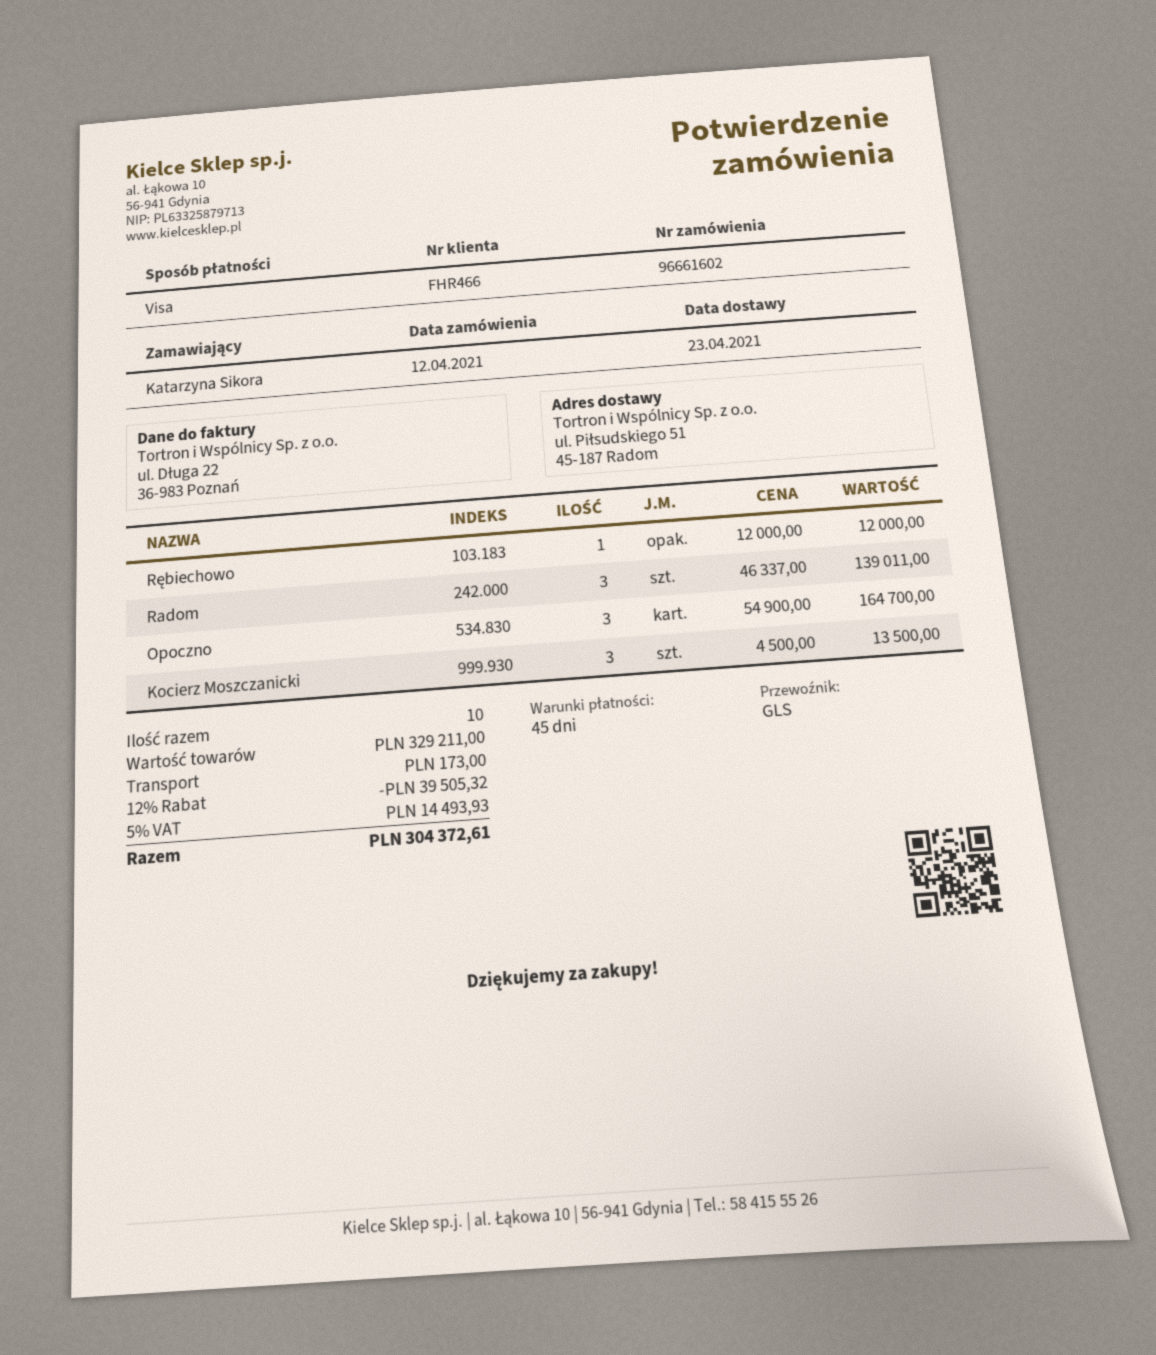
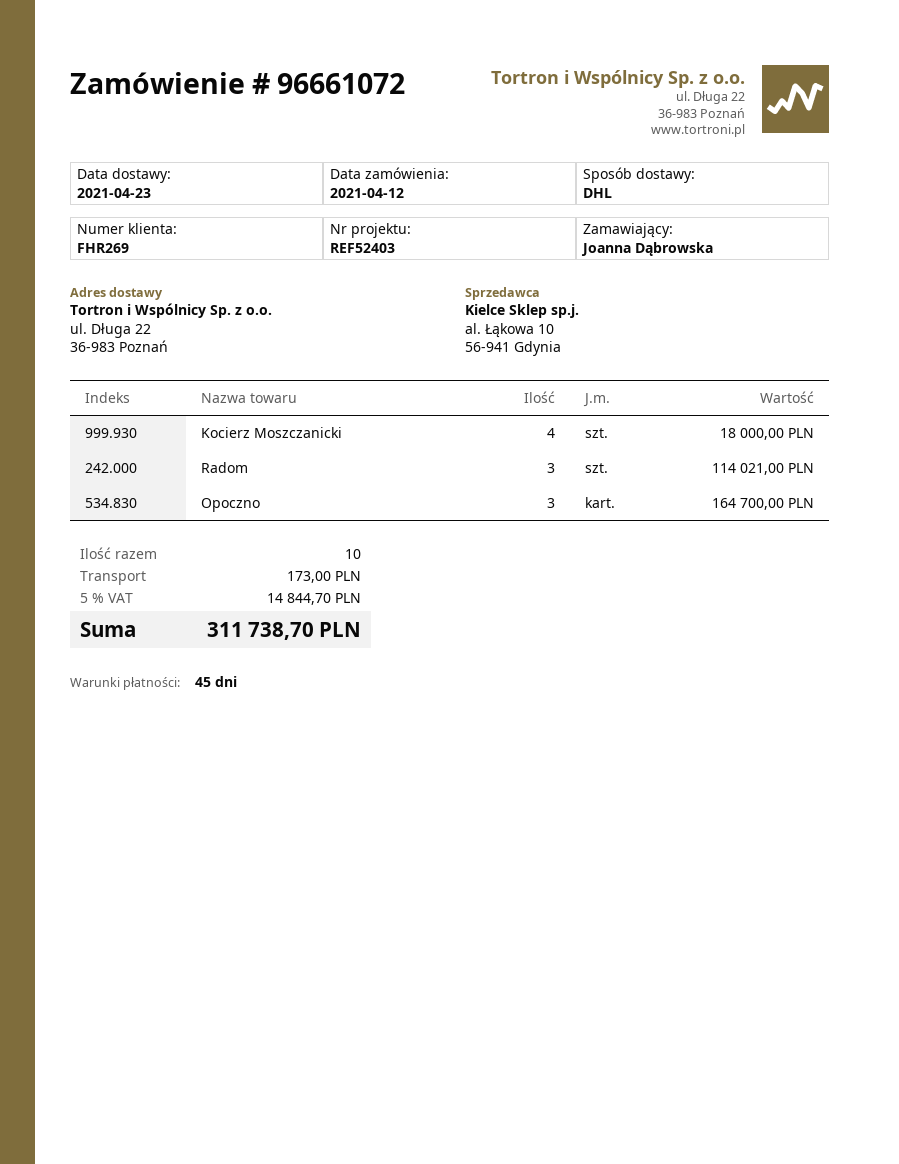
order number: 96661602 -> 96661072
customer number: FHR466 -> FHR269
ordered by: Katarzyna Sikora -> Joanna Dąbrowska
shipping method: GLS -> DHL
ship to: ul. Piłsudskiego 51, 45-187 Radom -> ul. Długa 22, 36-983 Poznań
Rębiechowo: 1 for 12000.00 -> none
Radom: 3 for 139011.00 -> 3 for 114021.00
Kocierz Moszczanicki: 3 for 13500.00 -> 4 for 18000.00
discount: 12% = 39505.32 -> none
tax: 5% = 14493.93 -> 5% = 14844.70
total: 304372.61 -> 311738.70

